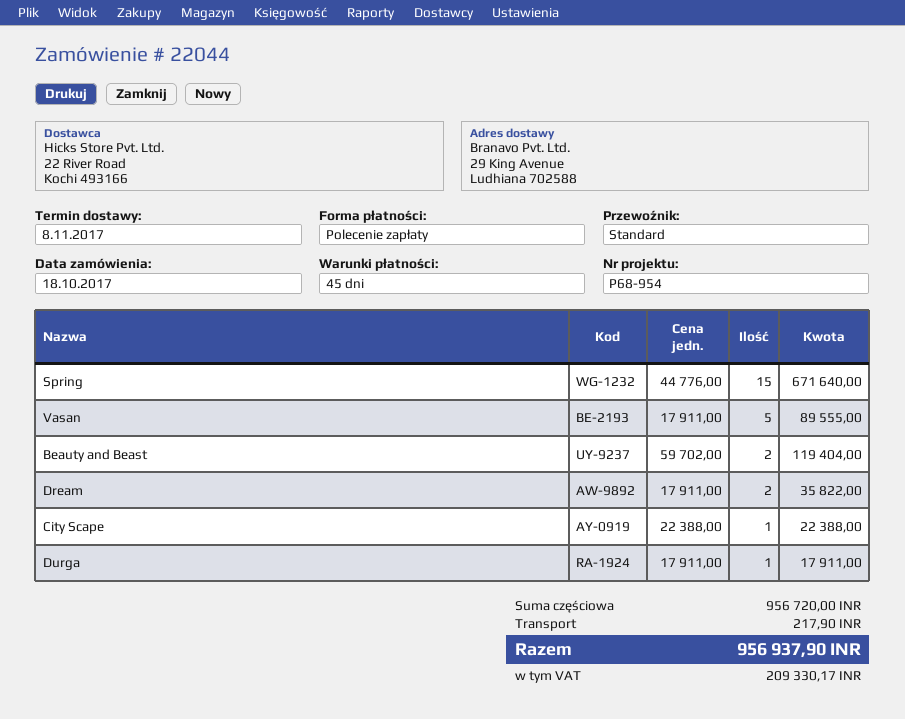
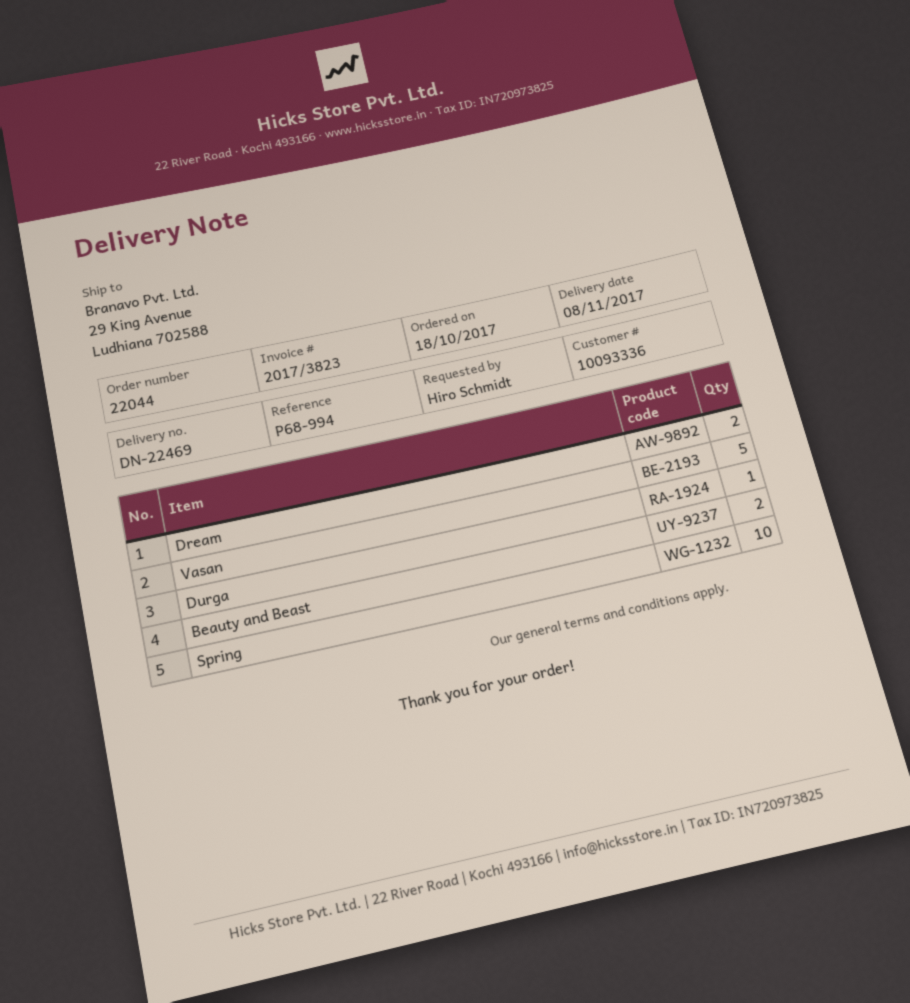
reference: P68-954 -> P68-994
Spring: 15 -> 10
City Scape: 1 -> none

